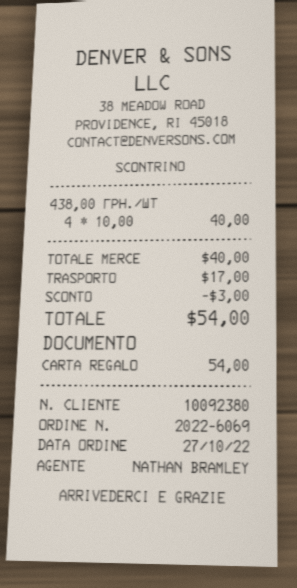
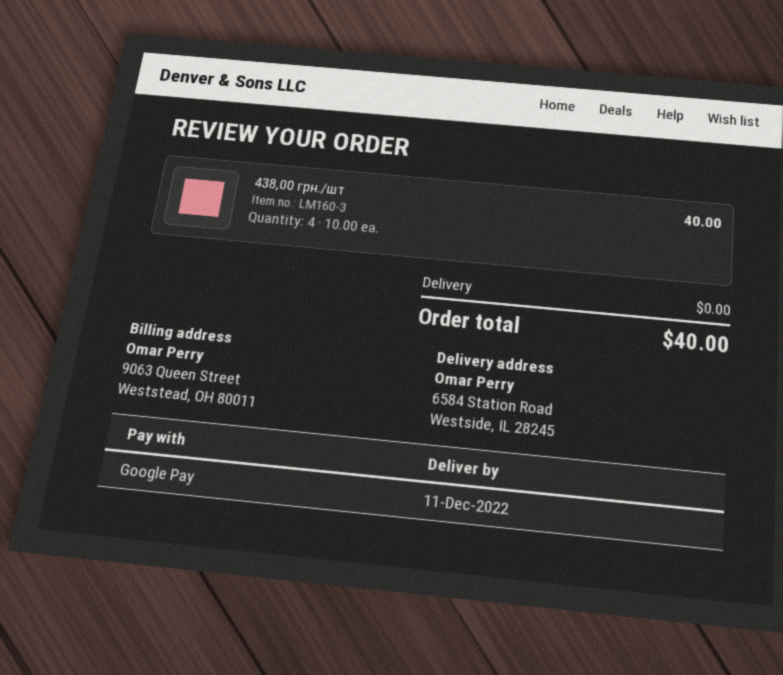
payment method: gift card -> Google Pay
discount: 3.00 -> none
shipping: 17.00 -> 0.00
total: 54.00 -> 40.00

